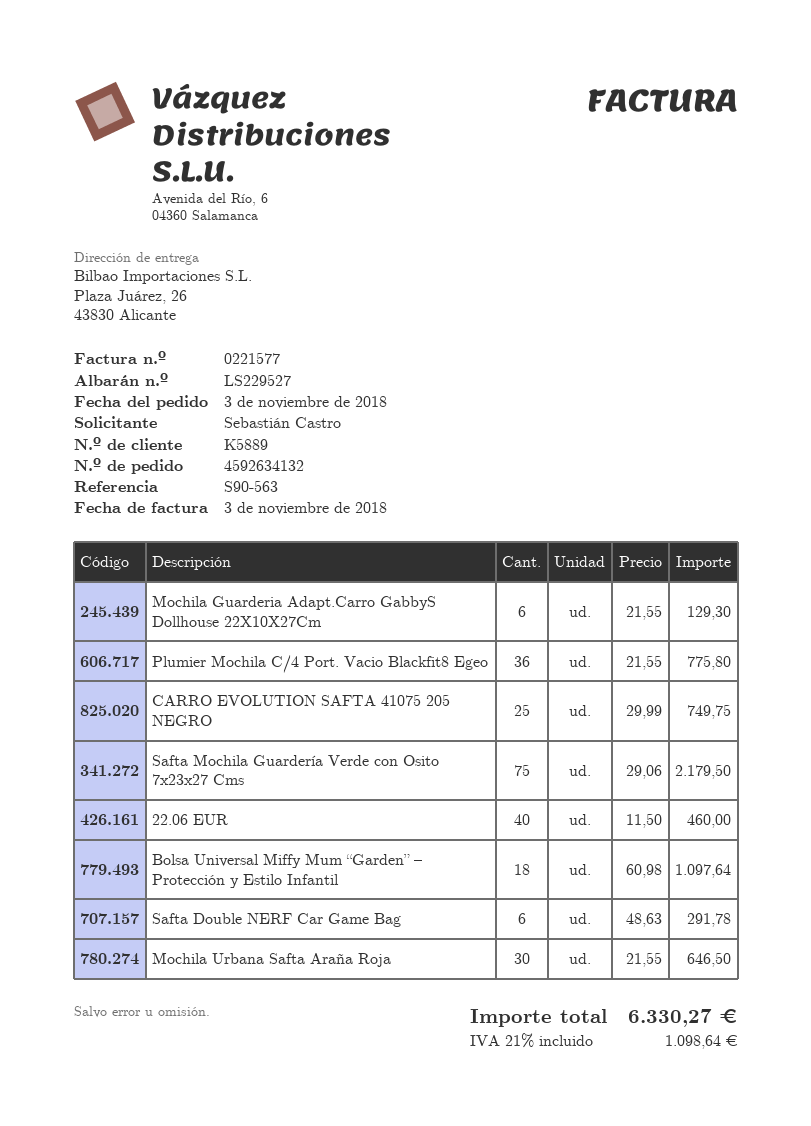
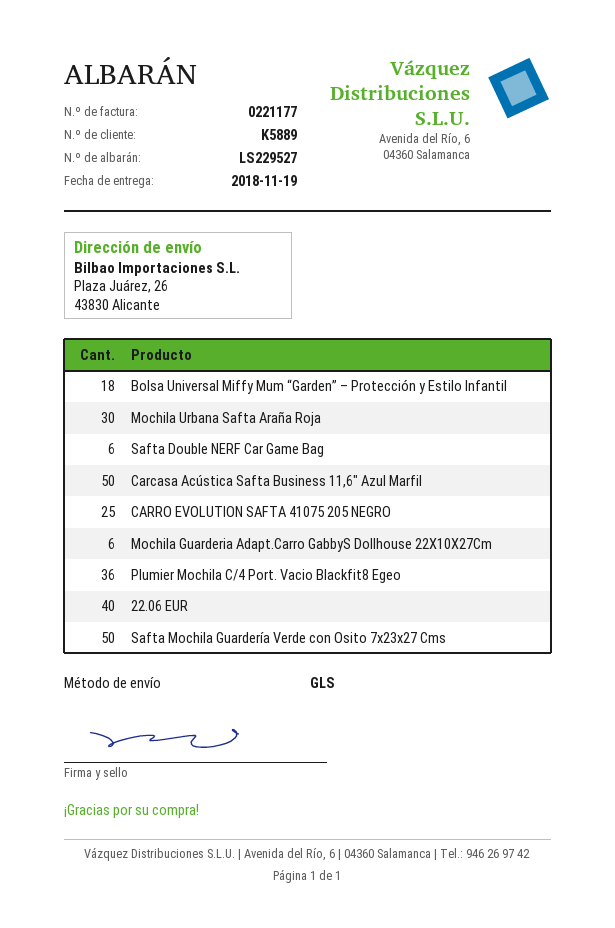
invoice number: 0221577 -> 0221177
Safta Mochila Guardería Verde con Osito 7x23x27 Cms: 75 -> 50
Carcasa Acústica Safta Business 11,6" Azul Marfil: none -> 50

